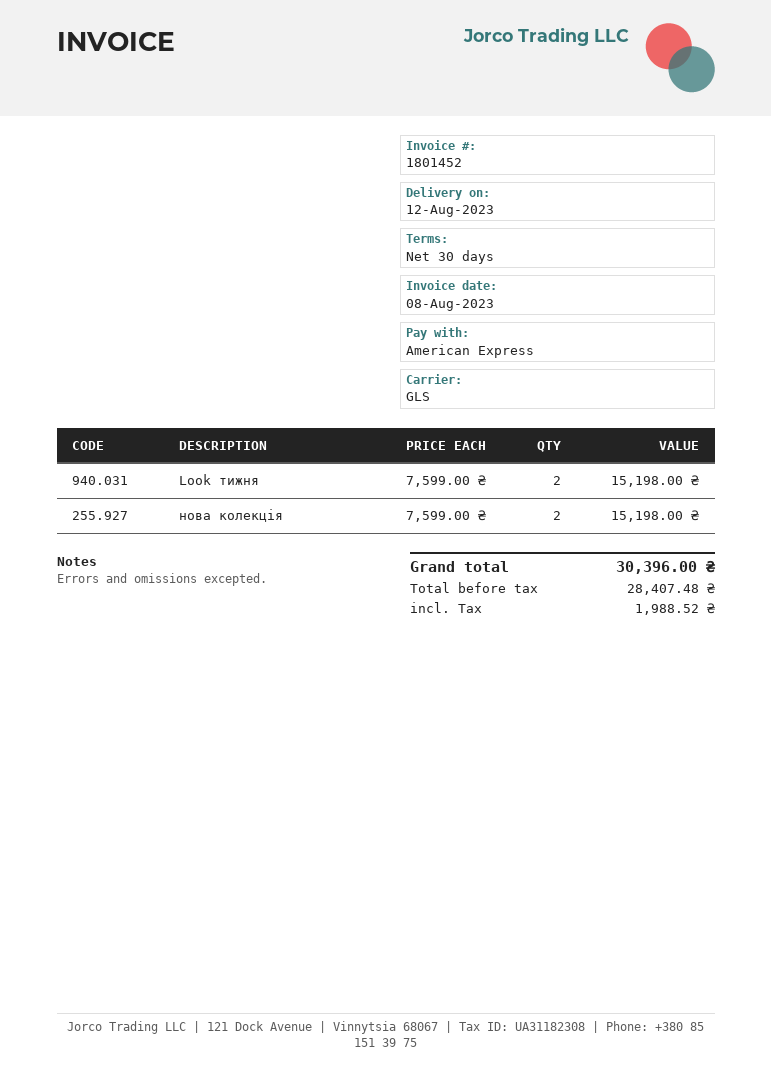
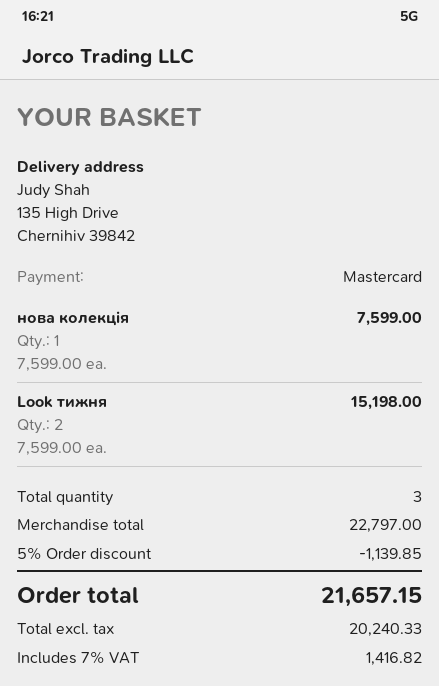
payment method: American Express -> Mastercard
нова колекція: 2 x 7599.00 = 15198.00 -> 1 x 7599.00 = 7599.00
discount: none -> 5% = 1139.85
net: 28407.48 -> 20240.33
tax: 1988.52 -> 1416.82
total: 30396.00 -> 21657.15

